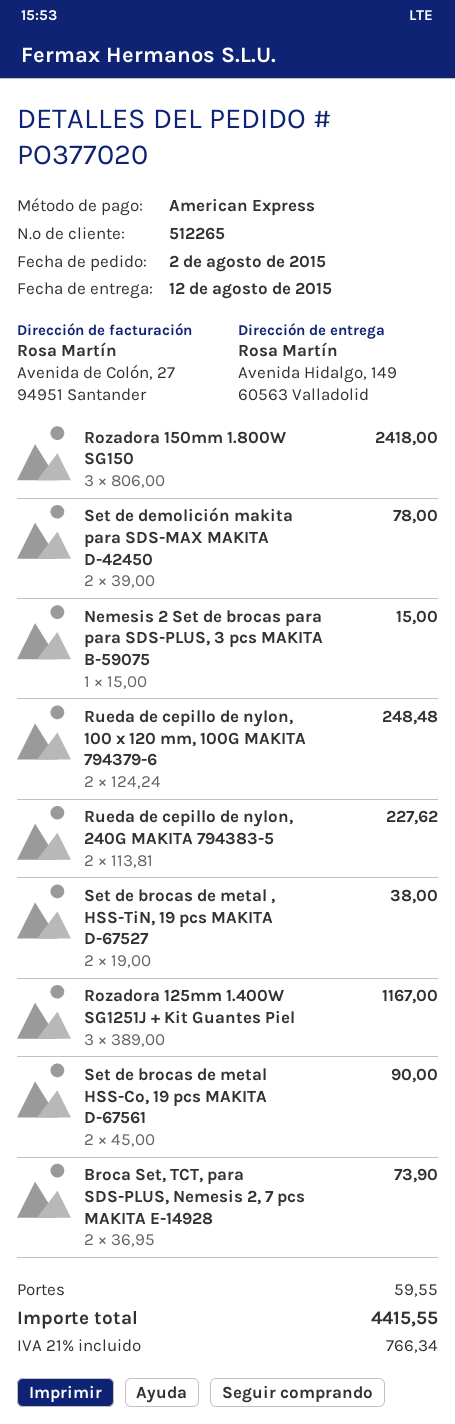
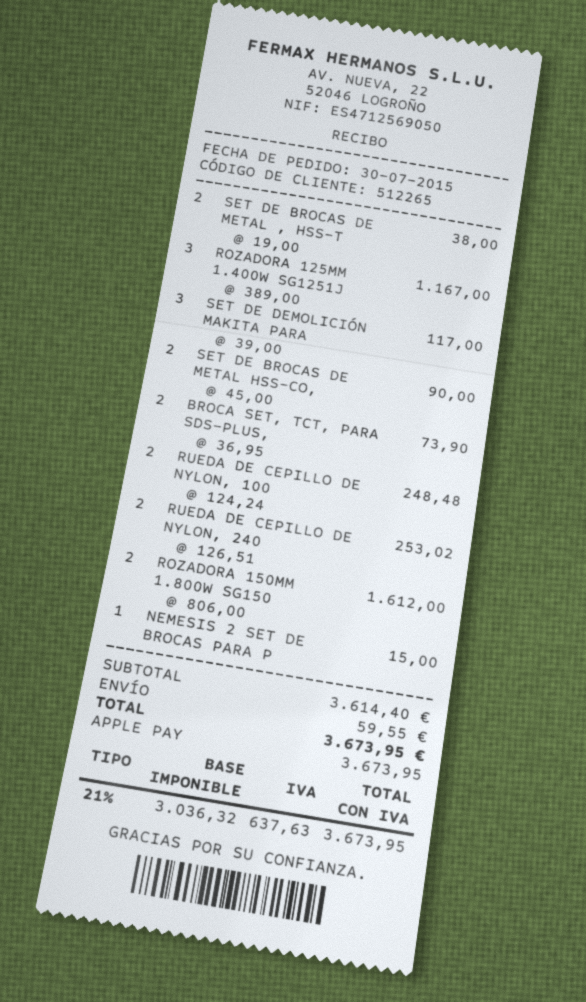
order date: 2015-08-02 -> 2015-07-30
payment method: American Express -> Apple Pay
Rozadora 150mm 1.800W SG150: 3 x 806.00 = 2418.00 -> 2 x 806.00 = 1612.00
Set de demolición makita para SDS-MAX MAKITA D-42450: 2 x 39.00 = 78.00 -> 3 x 39.00 = 117.00
Rueda de cepillo de nylon, 240G MAKITA 794383-5: 2 x 113.81 = 227.62 -> 2 x 126.51 = 253.02
tax: 21% = 766.34 -> 21% = 637.63
total: 4415.55 -> 3673.95

